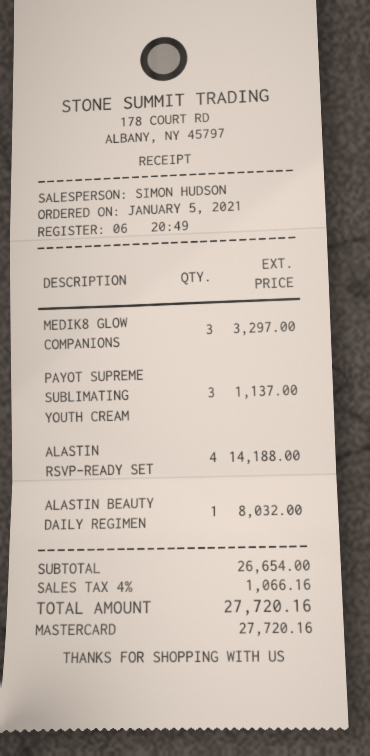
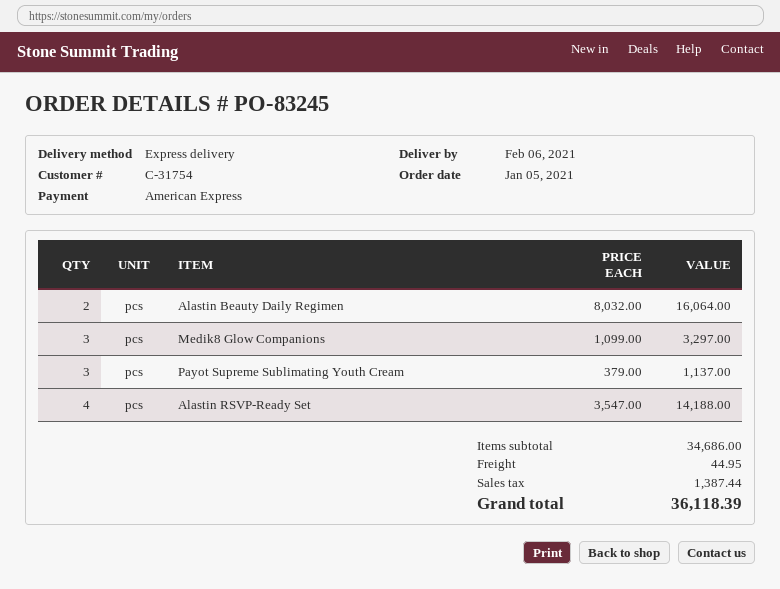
payment method: Mastercard -> American Express
ALASTIN BEAUTY DAILY REGIMEN: 1 for 8032.00 -> 2 for 16064.00
subtotal: 26654.00 -> 34686.00
shipping: none -> 44.95
tax: 1066.16 -> 1387.44
total: 27720.16 -> 36118.39

